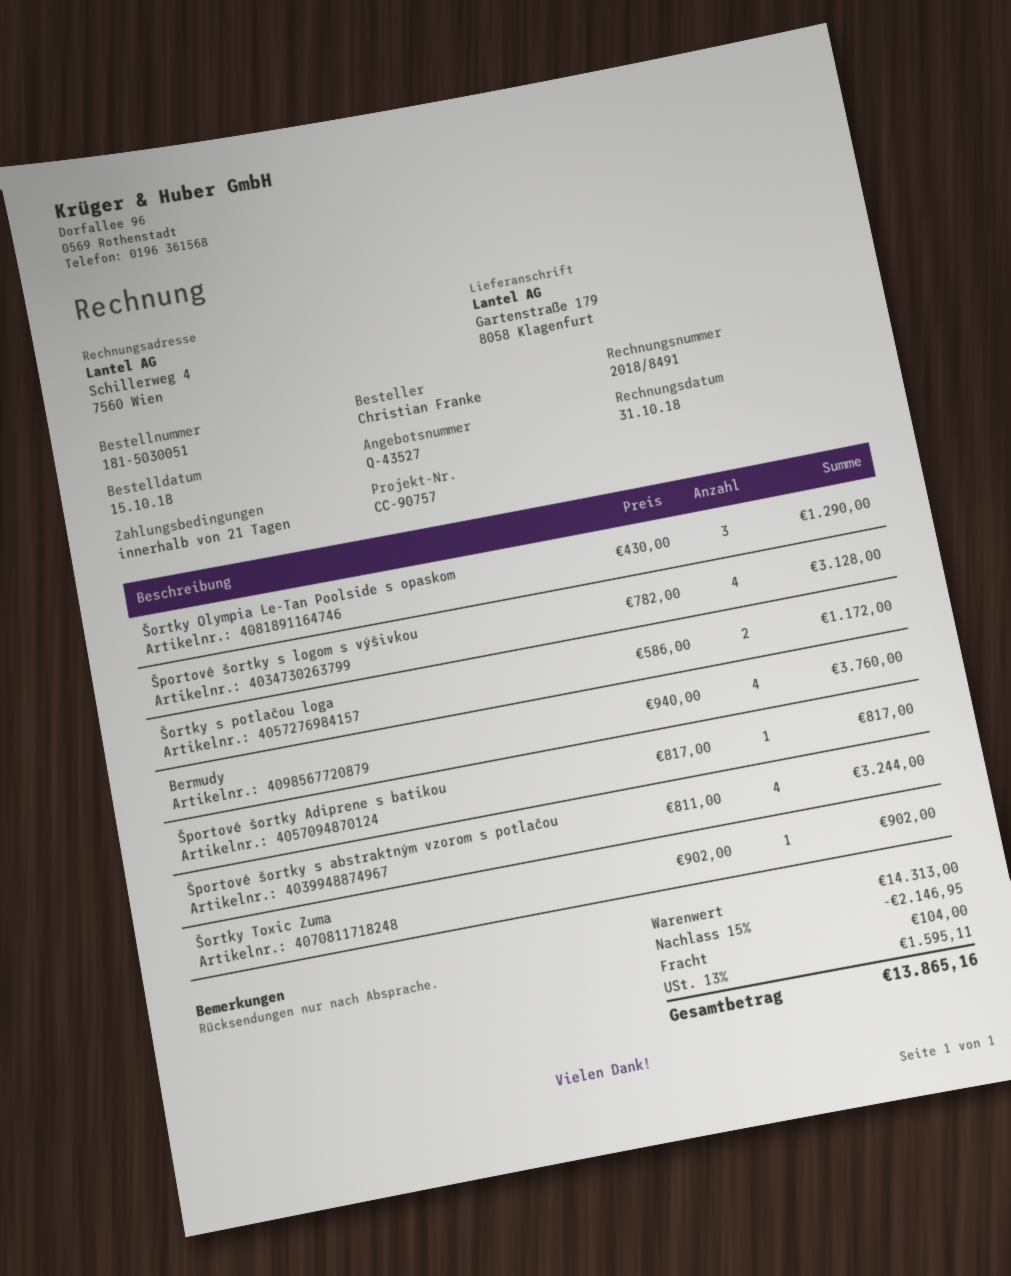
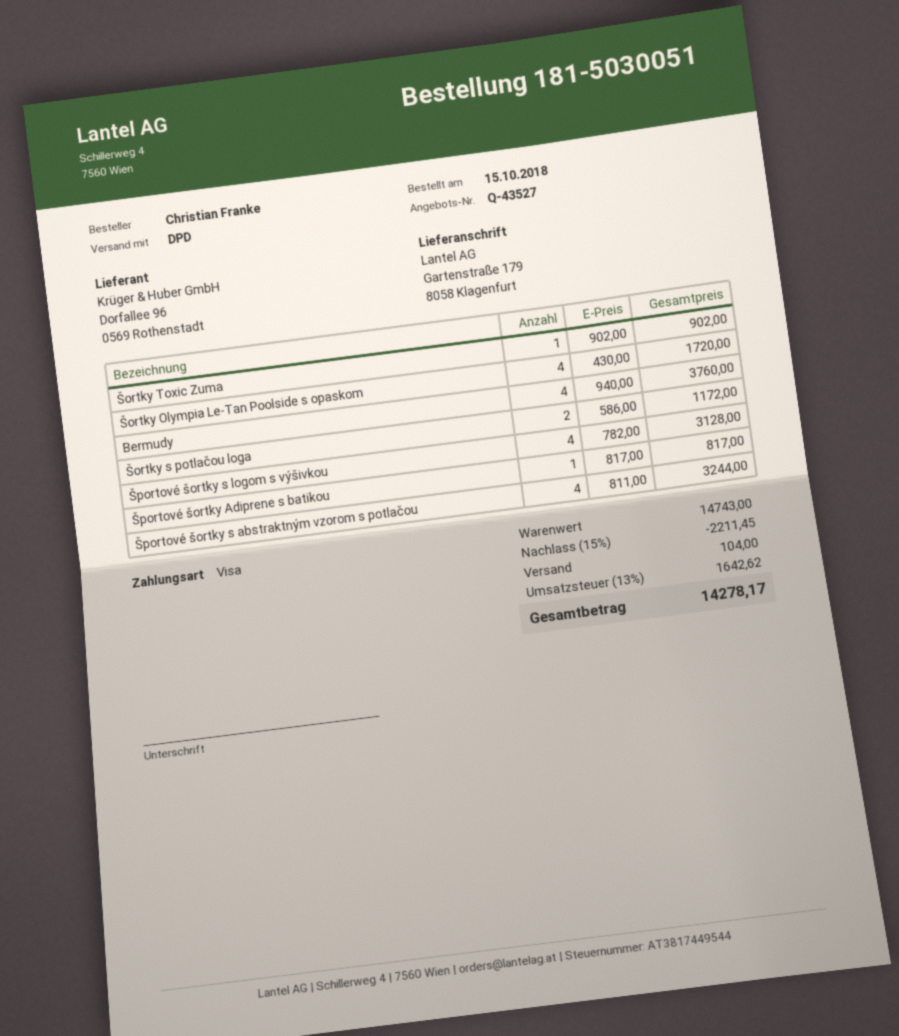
Šortky Olympia Le-Tan Poolside s opaskom: 3 x 430.00 = 1290.00 -> 4 x 430.00 = 1720.00
subtotal: 14313.00 -> 14743.00
discount: 15% = 2146.95 -> 15% = 2211.45
tax: 13% = 1595.11 -> 13% = 1642.62
total: 13865.16 -> 14278.17

